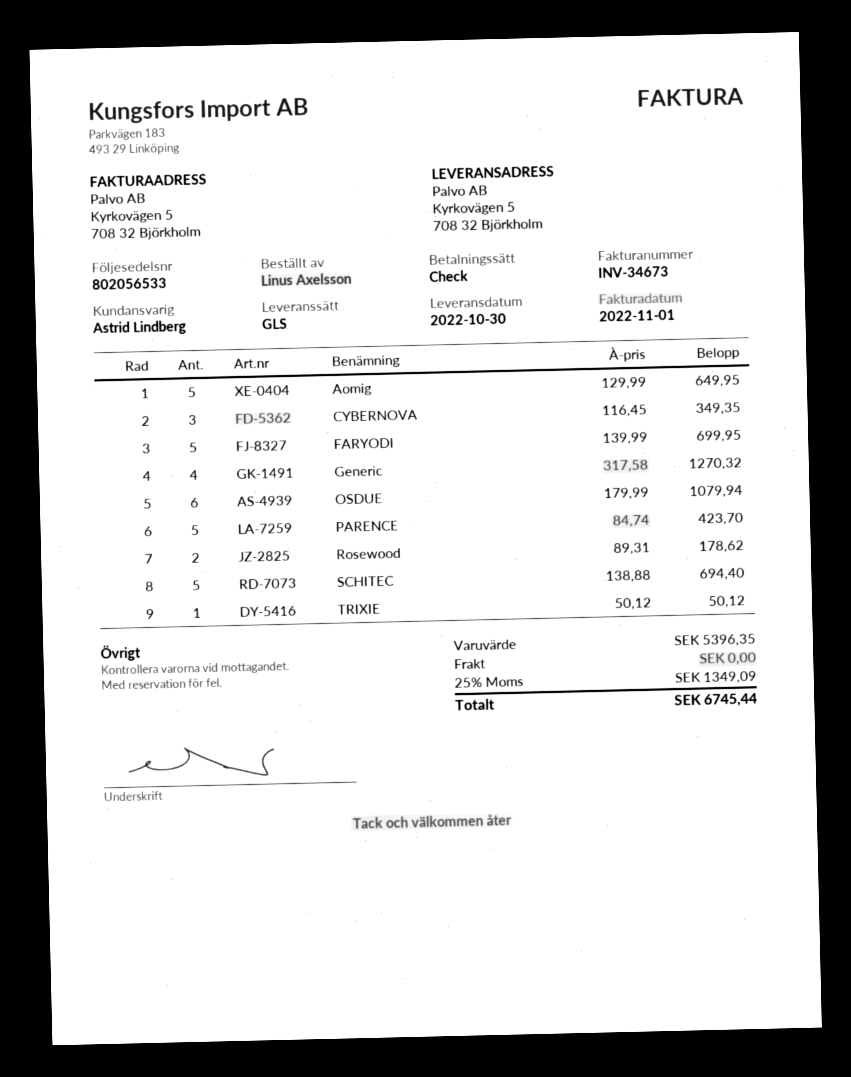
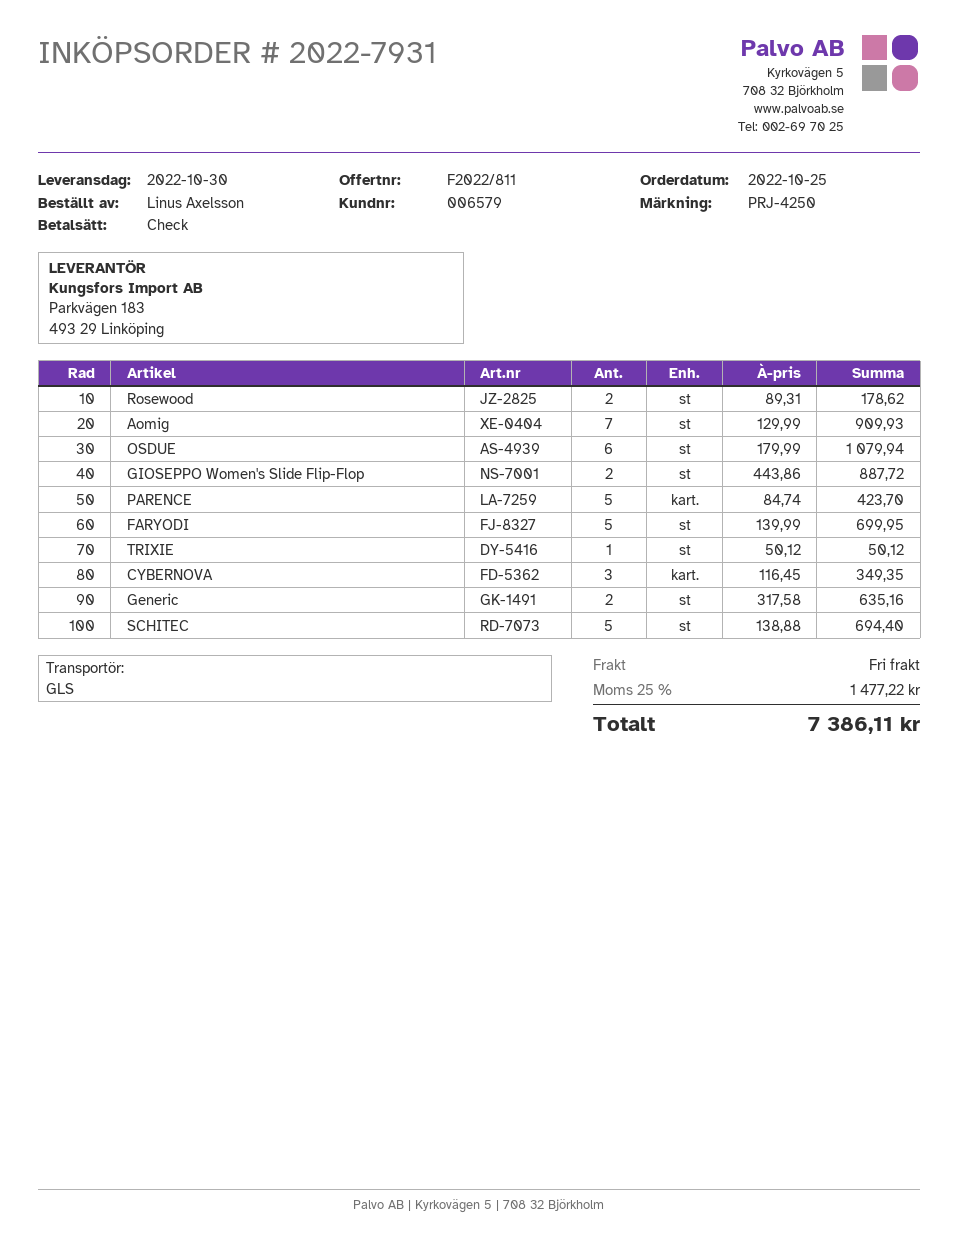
Aomig: 5 x 129.99 = 649.95 -> 7 x 129.99 = 909.93
Generic: 4 x 317.58 = 1270.32 -> 2 x 317.58 = 635.16
GIOSEPPO Women's Slide Flip-Flop: none -> 2 x 443.86 = 887.72
tax: 25% = 1349.09 -> 25% = 1477.22
total: 6745.44 -> 7386.11

